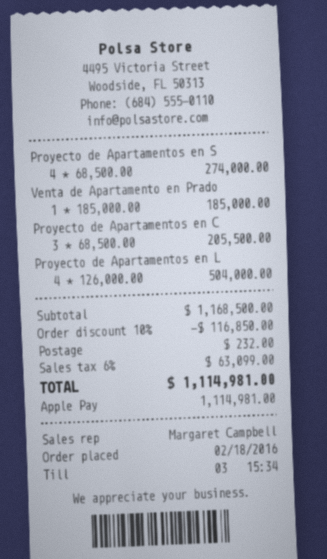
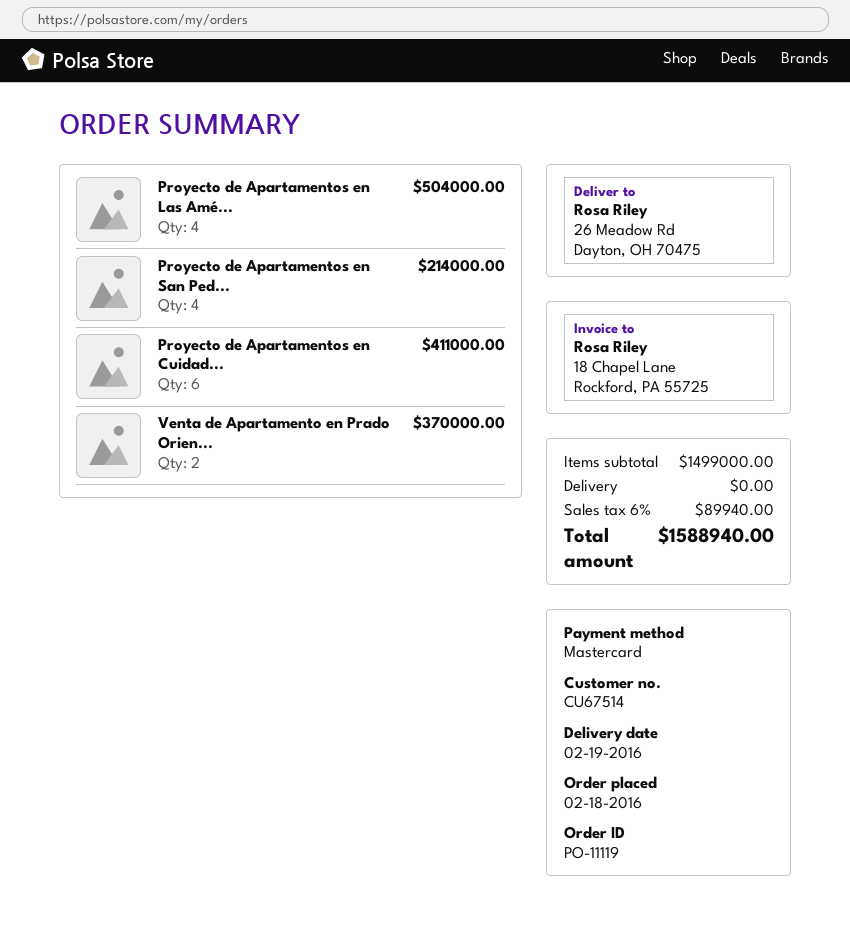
payment method: Apple Pay -> Mastercard
Proyecto de Apartamentos en S: 4 for 274000.00 -> 4 for 214000.00
Venta de Apartamento en Prado: 1 for 185000.00 -> 2 for 370000.00
Proyecto de Apartamentos en C: 3 for 205500.00 -> 6 for 411000.00
subtotal: 1168500.00 -> 1499000.00
discount: 10% = 116850.00 -> none
shipping: 232.00 -> 0.00
tax: 6% = 63099.00 -> 6% = 89940.00
total: 1114981.00 -> 1588940.00

